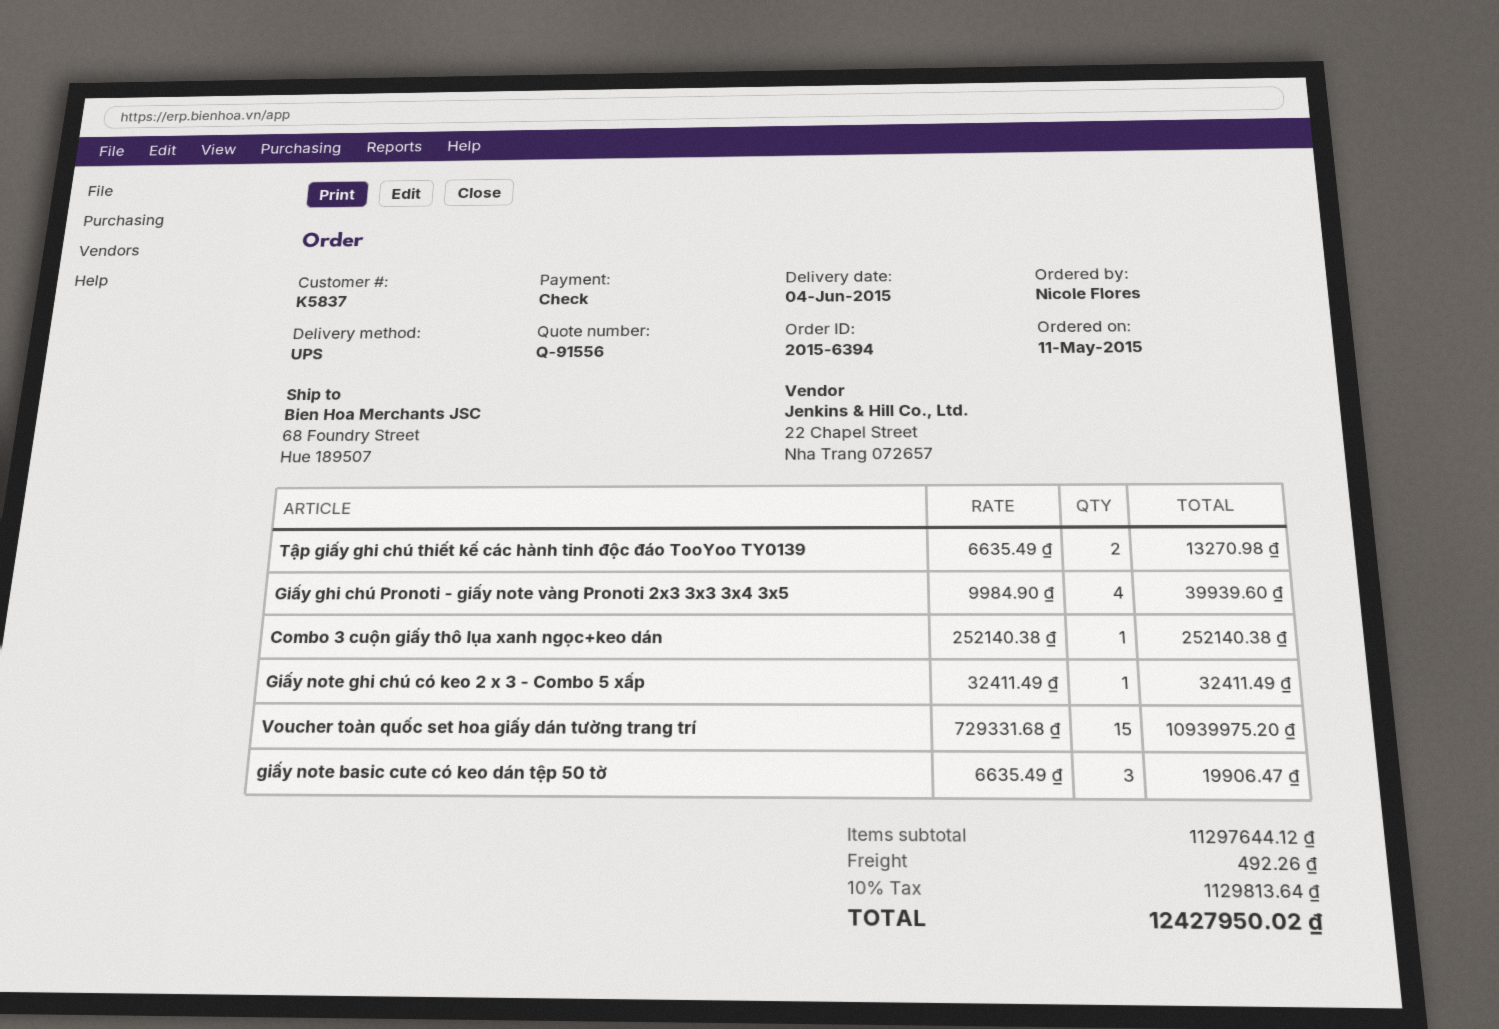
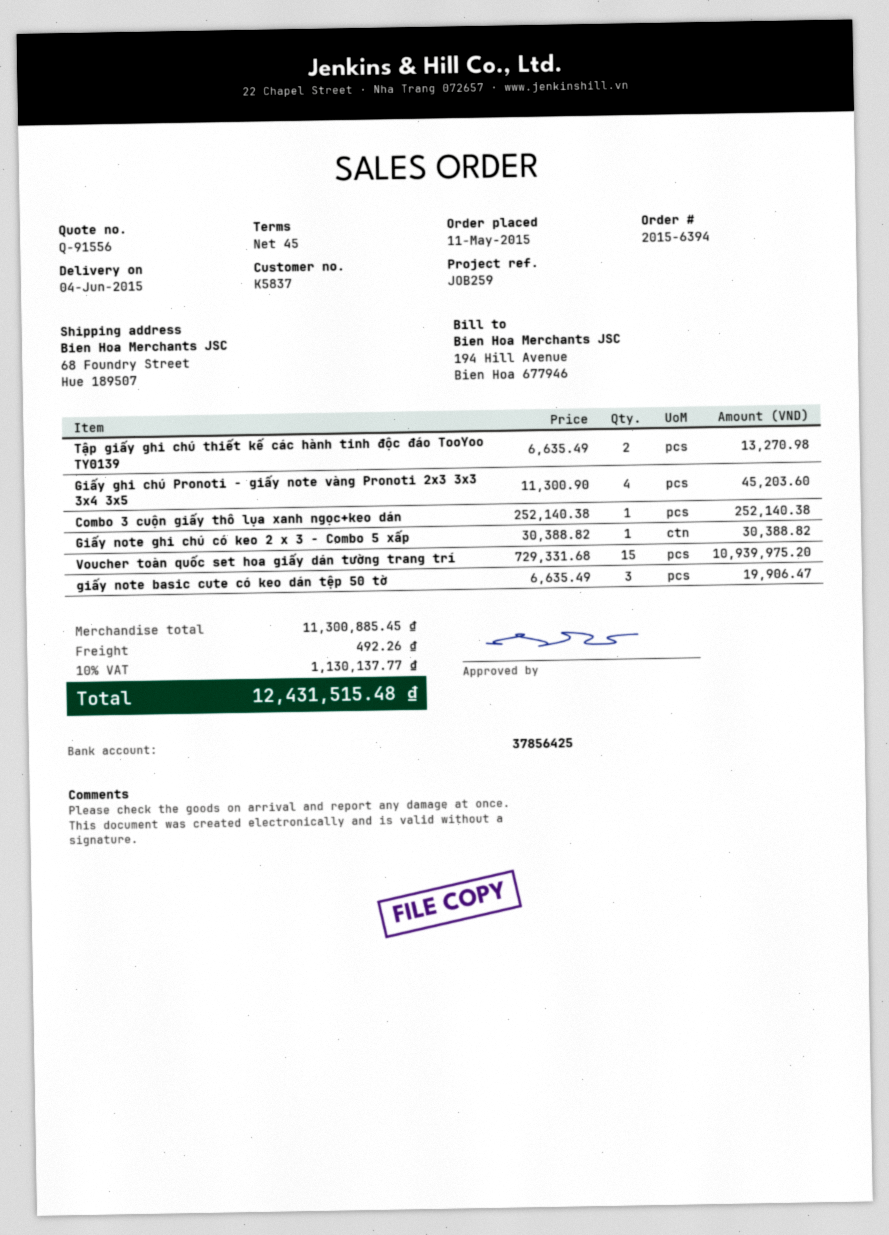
Giấy ghi chú Pronoti - giấy note vàng Pronoti 2x3 3x3 3x4 3x5: 4 x 9984.90 = 39939.60 -> 4 x 11300.90 = 45203.60
Giấy note ghi chú có keo 2 x 3 - Combo 5 xấp: 1 x 32411.49 = 32411.49 -> 1 x 30388.82 = 30388.82
subtotal: 11297644.12 -> 11300885.45
tax: 10% = 1129813.64 -> 10% = 1130137.77
total: 12427950.02 -> 12431515.48

